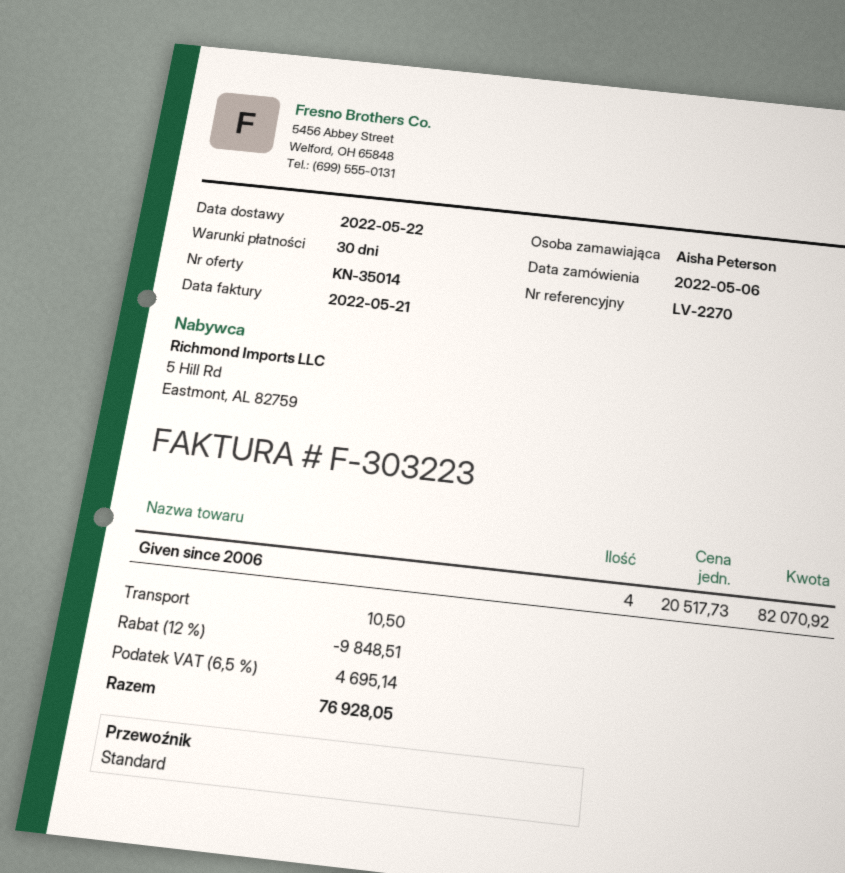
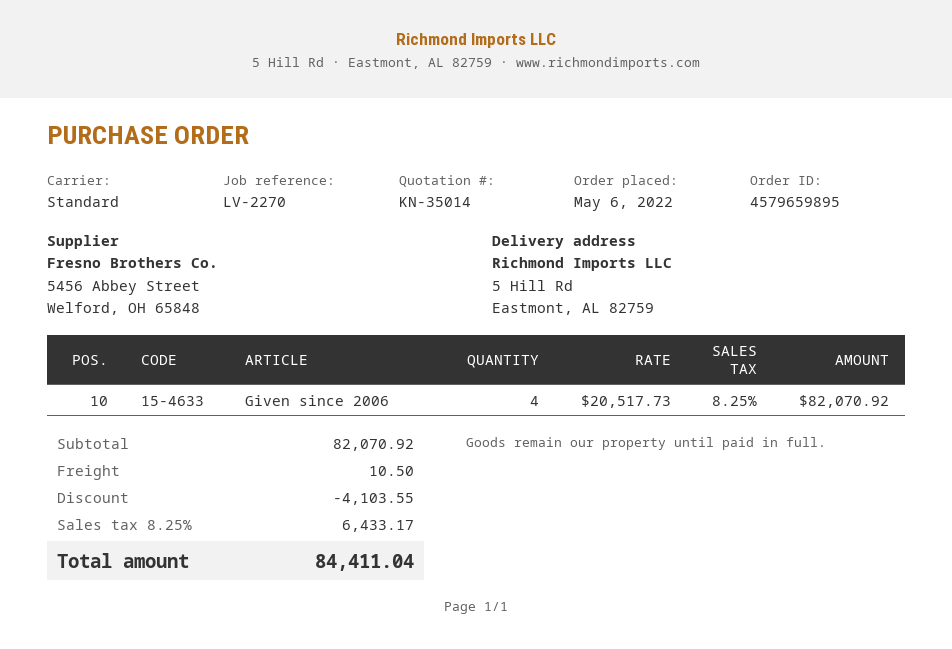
discount: 9848.51 -> 4103.55
tax: 6.5% = 4695.14 -> 8.25% = 6433.17
total: 76928.05 -> 84411.04

